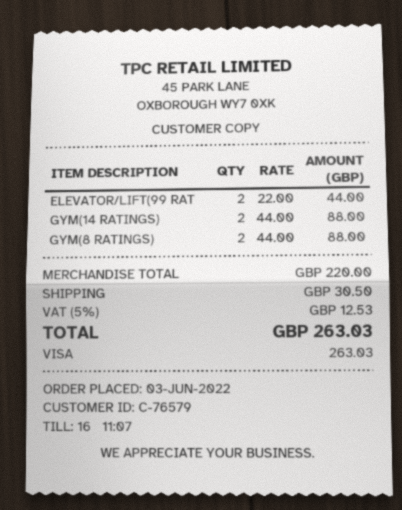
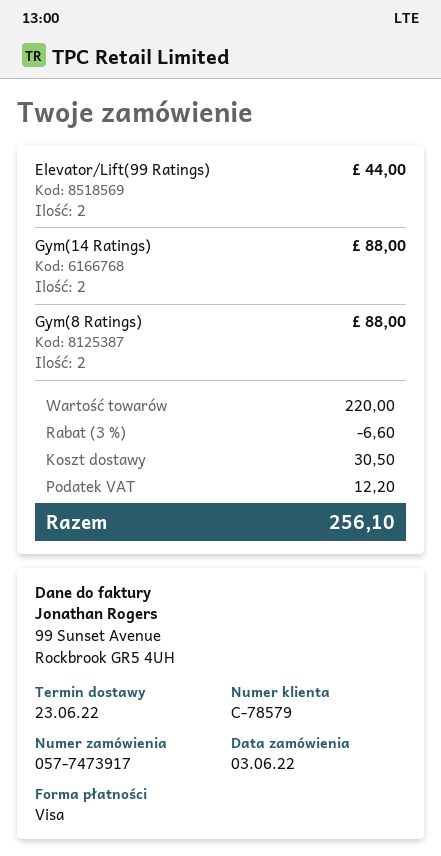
customer number: C-76579 -> C-78579
discount: none -> 3% = 6.60
tax: 12.53 -> 12.20
total: 263.03 -> 256.10

